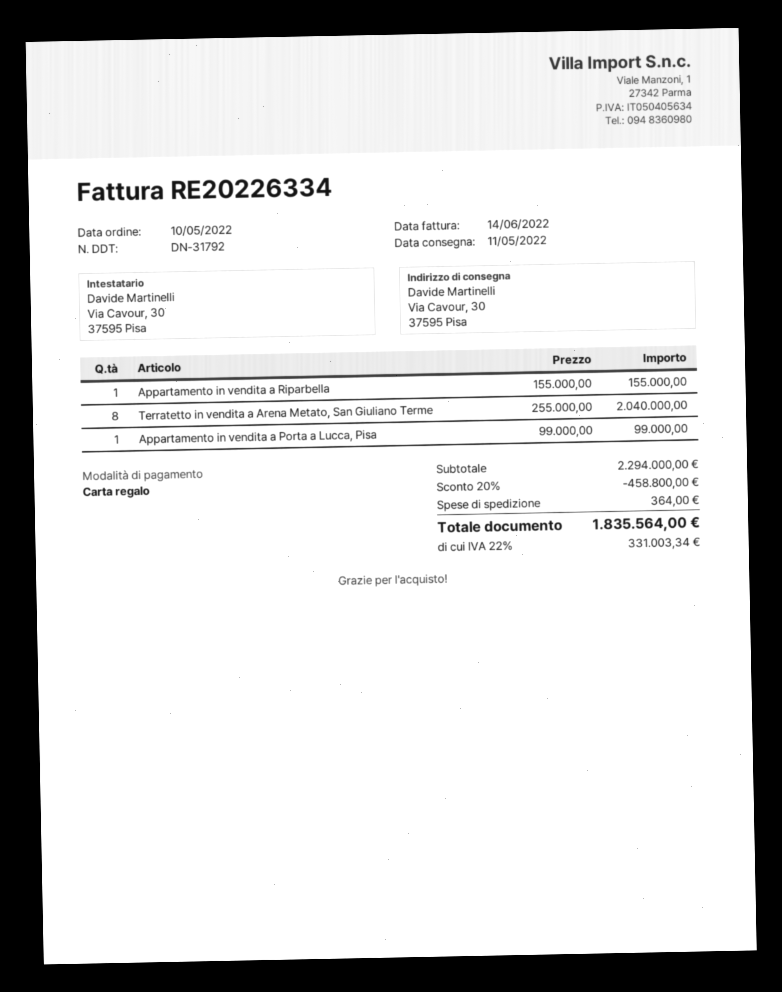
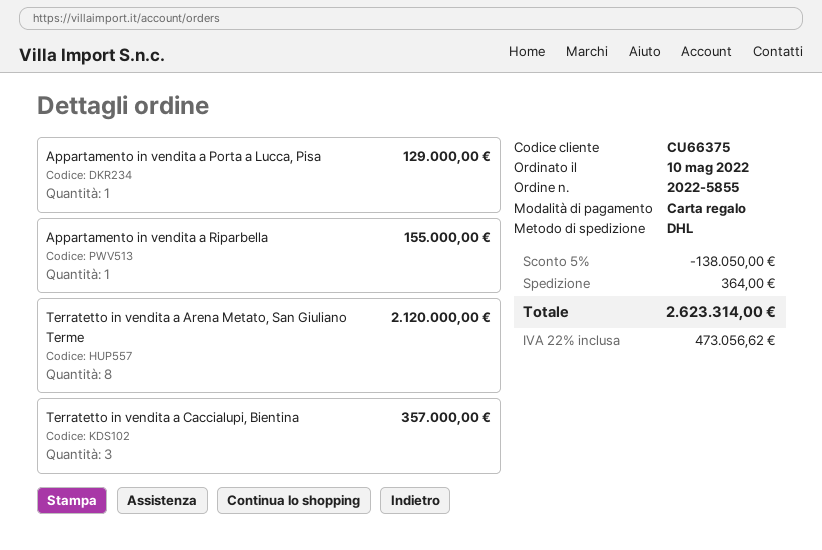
Terratetto in vendita a Arena Metato, San Giuliano Terme: 8 for 2040000.00 -> 8 for 2120000.00
Appartamento in vendita a Porta a Lucca, Pisa: 1 for 99000.00 -> 1 for 129000.00
Terratetto in vendita a Caccialupi, Bientina: none -> 3 for 357000.00
discount: 20% = 458800.00 -> 5% = 138050.00
tax: 22% = 331003.34 -> 22% = 473056.62
total: 1835564.00 -> 2623314.00

